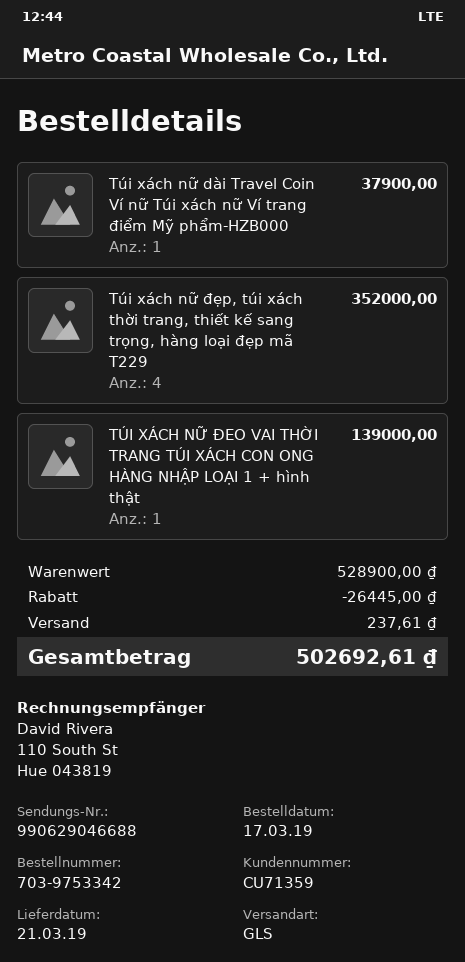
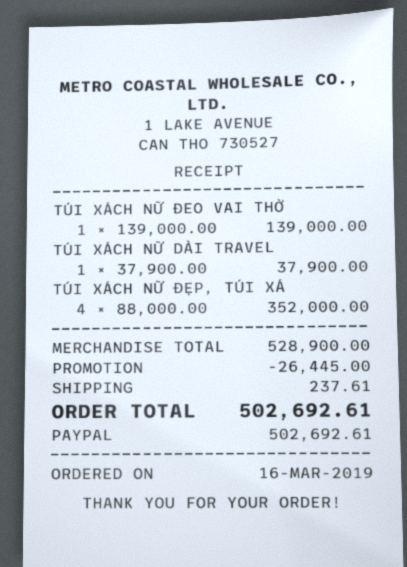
order date: 2019-03-17 -> 2019-03-16

